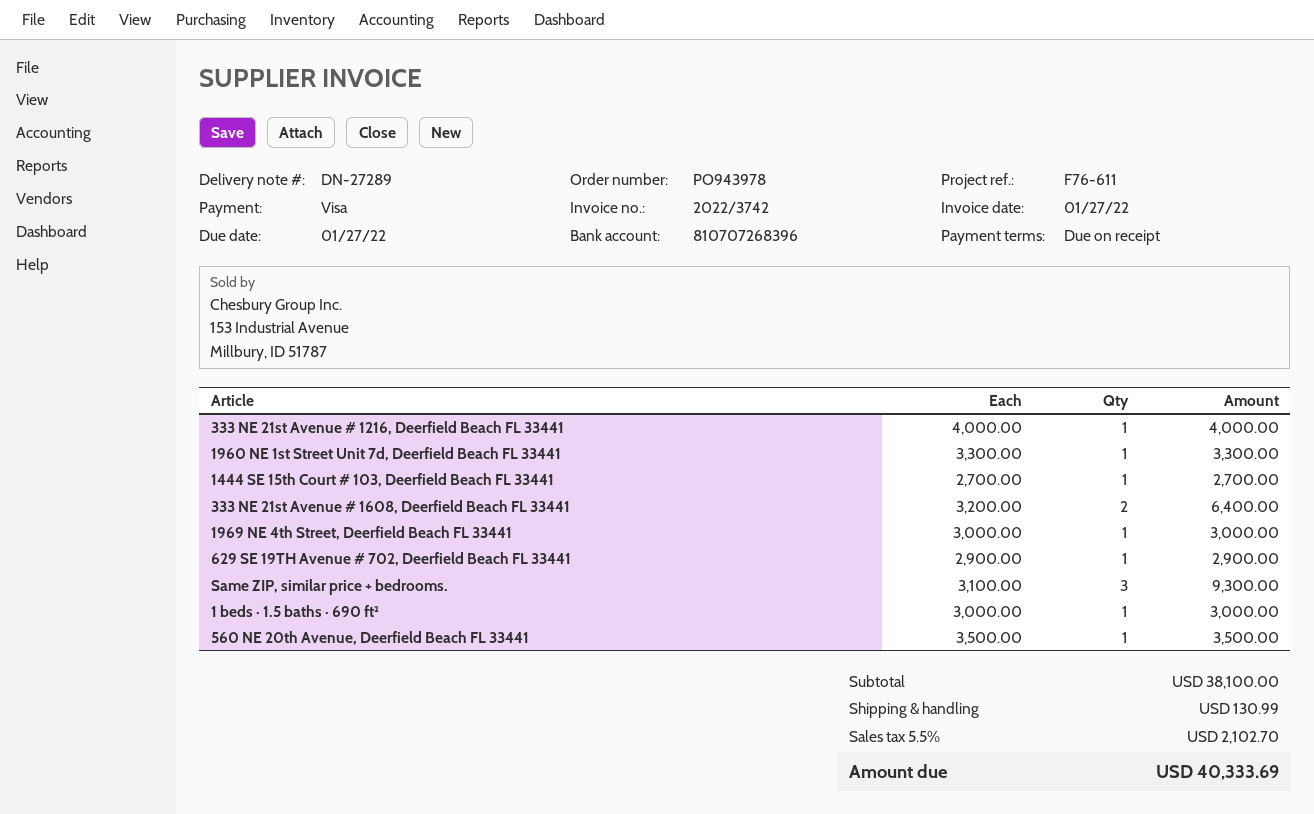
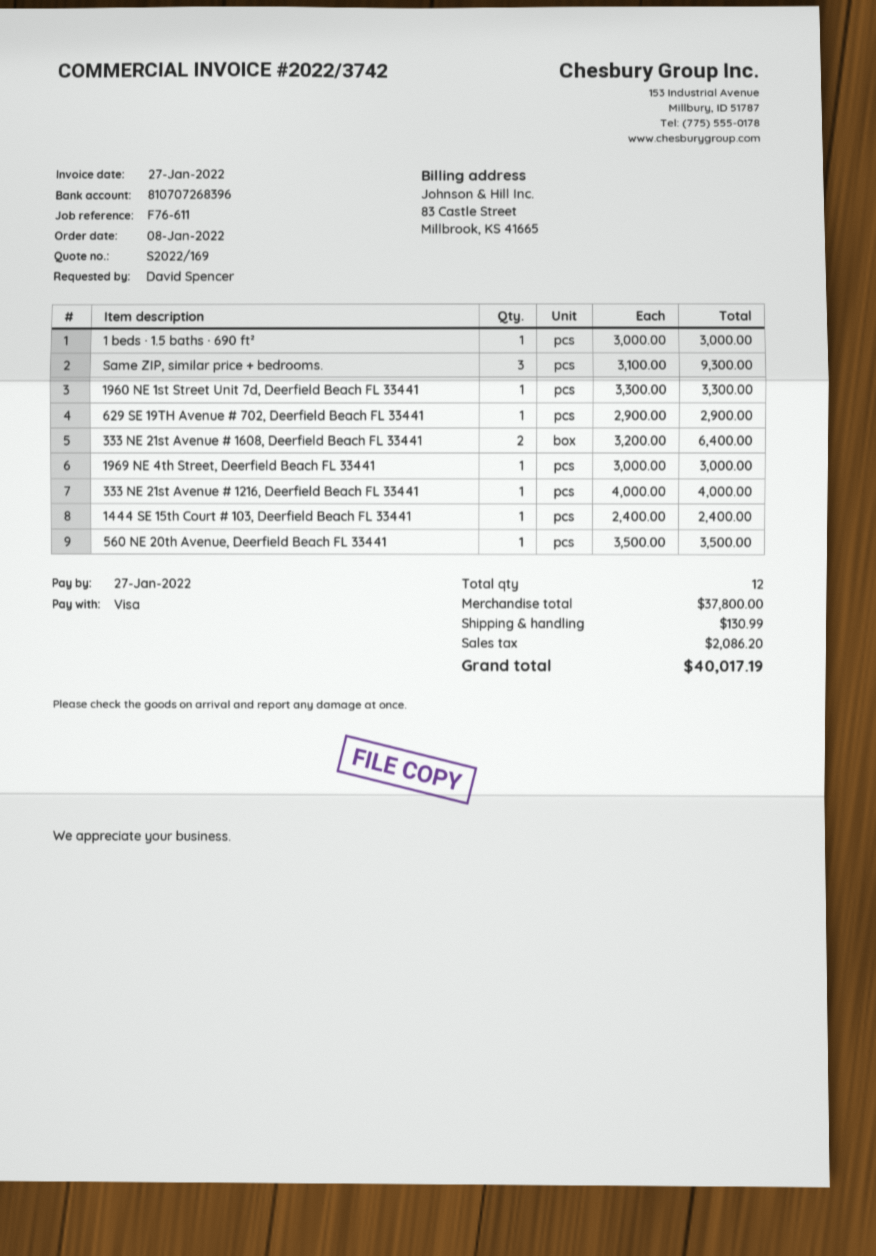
1444 SE 15th Court # 103, Deerfield Beach FL 33441: 1 x 2700.00 = 2700.00 -> 1 x 2400.00 = 2400.00
subtotal: 38100.00 -> 37800.00
tax: 2102.70 -> 2086.20
total: 40333.69 -> 40017.19

